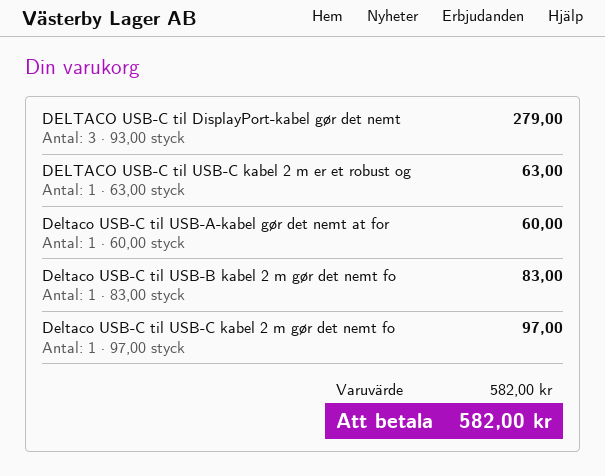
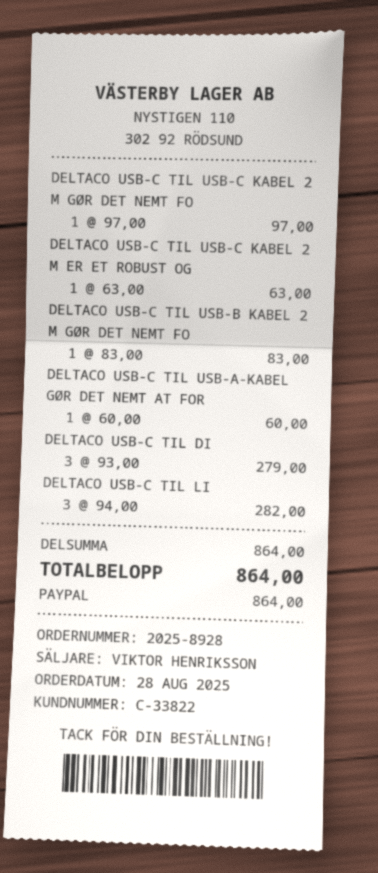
DELTACO USB-C TIL LI: none -> 3 x 94.00 = 282.00
subtotal: 582.00 -> 864.00
total: 582.00 -> 864.00

